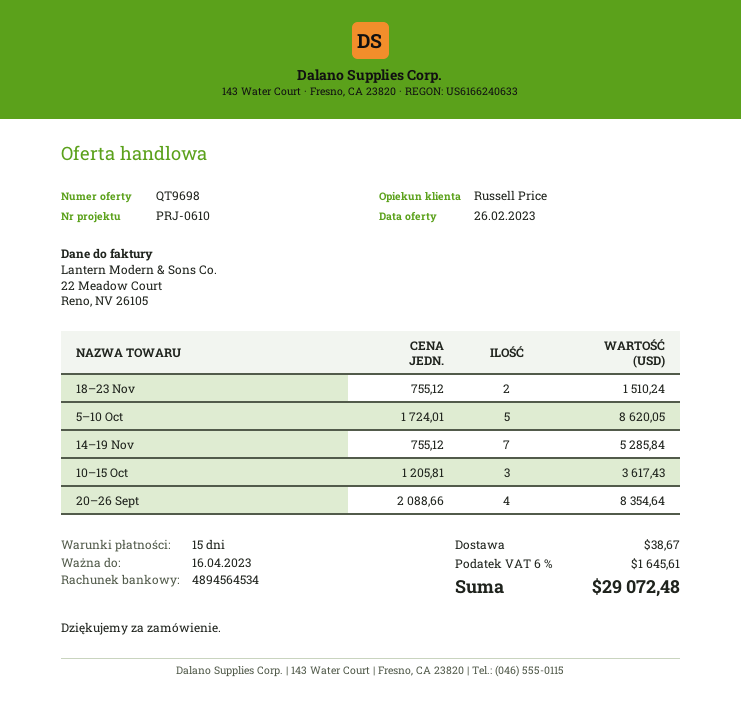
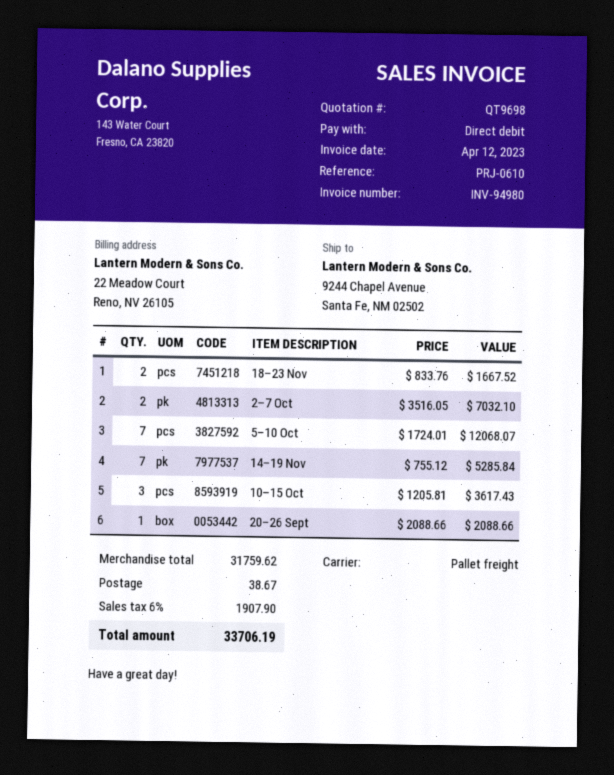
18–23 Nov: 2 x 755.12 = 1510.24 -> 2 x 833.76 = 1667.52
5–10 Oct: 5 x 1724.01 = 8620.05 -> 7 x 1724.01 = 12068.07
20–26 Sept: 4 x 2088.66 = 8354.64 -> 1 x 2088.66 = 2088.66
2–7 Oct: none -> 2 x 3516.05 = 7032.10
tax: 6% = 1645.61 -> 6% = 1907.90
total: 29072.48 -> 33706.19

